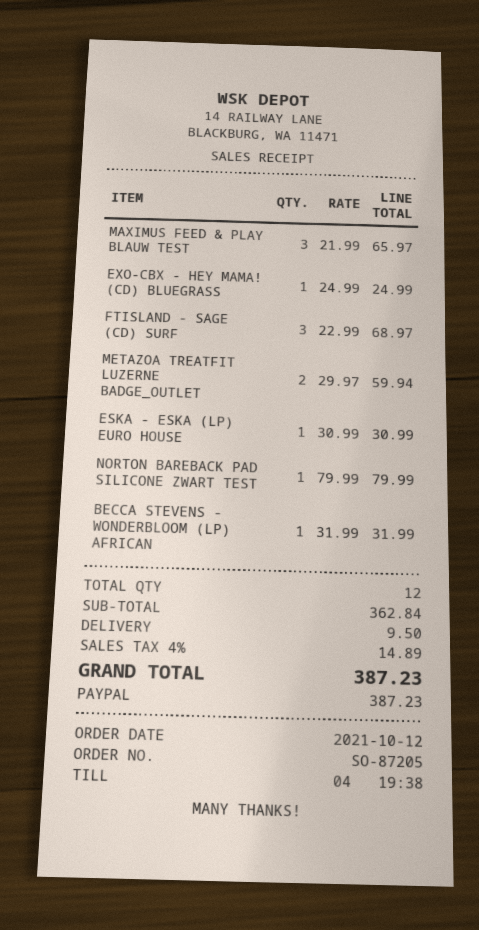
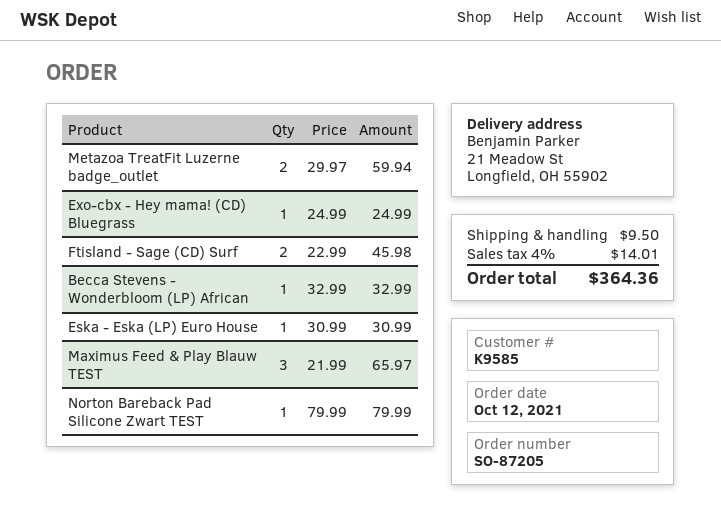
FTISLAND - SAGE (CD) SURF: 3 x 22.99 = 68.97 -> 2 x 22.99 = 45.98
BECCA STEVENS - WONDERBLOOM (LP) AFRICAN: 1 x 31.99 = 31.99 -> 1 x 32.99 = 32.99
tax: 4% = 14.89 -> 4% = 14.01
total: 387.23 -> 364.36

